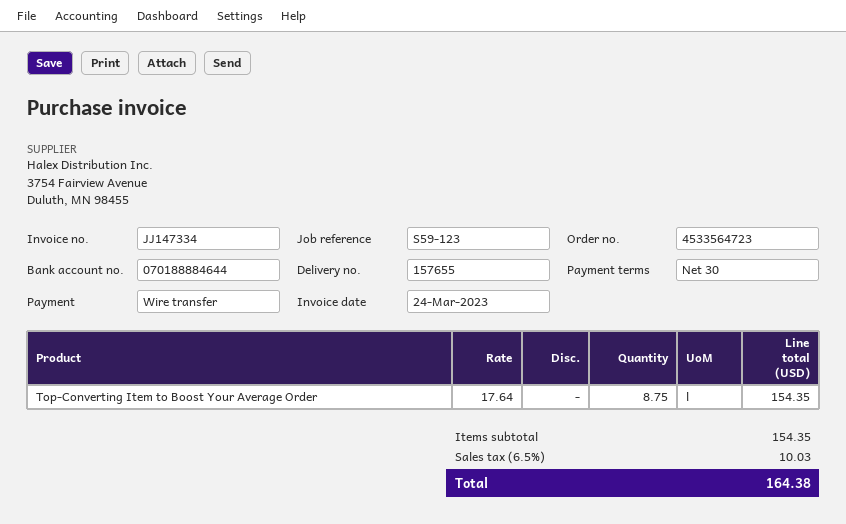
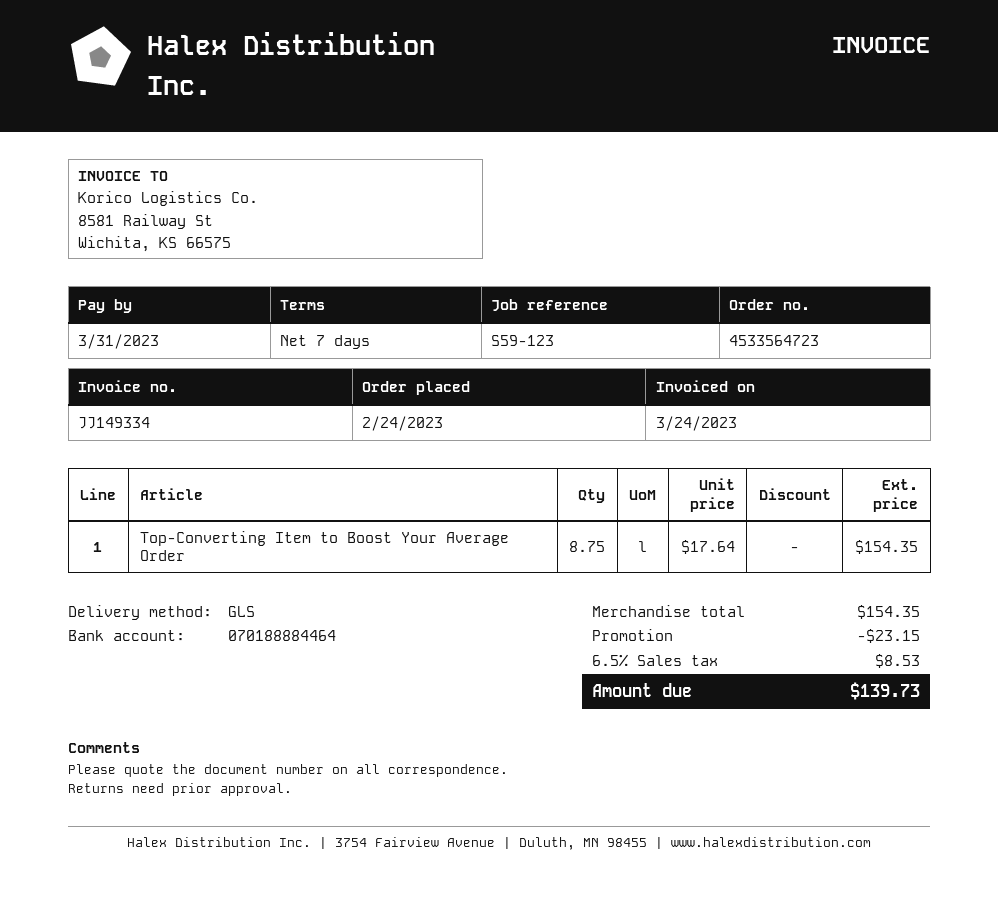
invoice number: JJ147334 -> JJ149334
payment terms: 30 days -> 7 days
bank account: 070188884644 -> 070188884464
discount: none -> 23.15
tax: 6.5% = 10.03 -> 6.5% = 8.53
total: 164.38 -> 139.73

